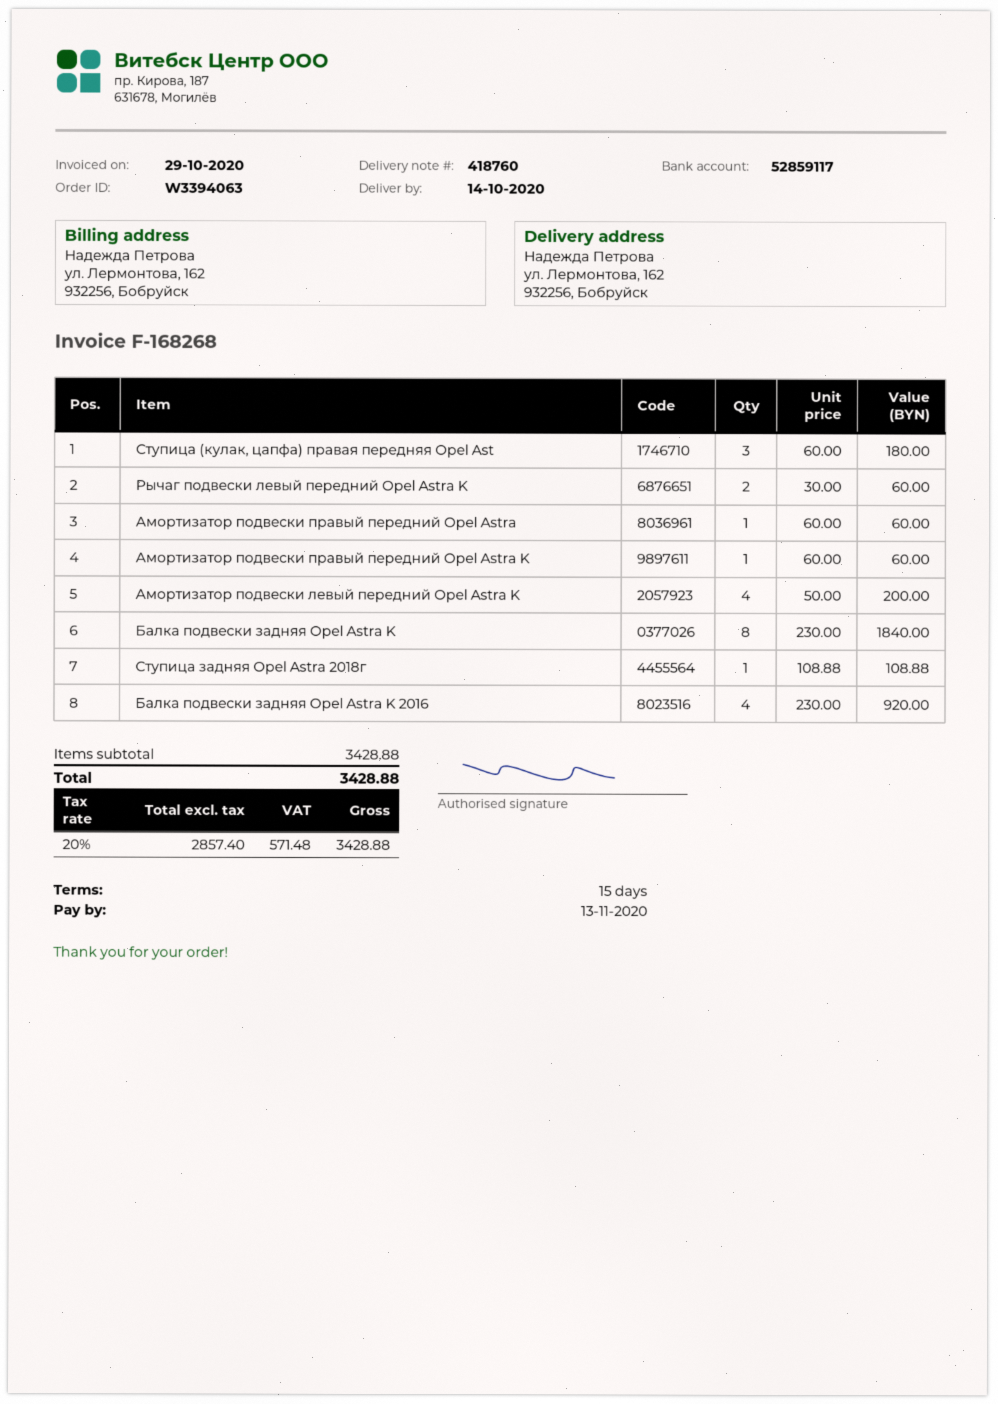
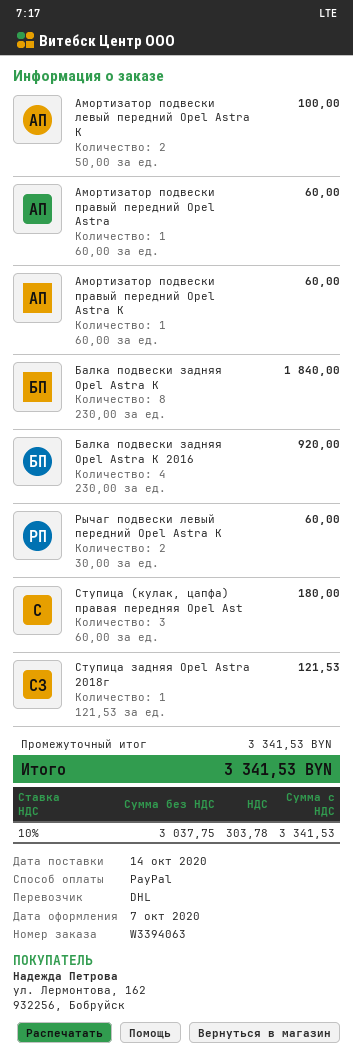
Амортизатор подвески левый передний Opel Astra K: 4 x 50.00 = 200.00 -> 2 x 50.00 = 100.00
Ступица задняя Opel Astra 2018г: 1 x 108.88 = 108.88 -> 1 x 121.53 = 121.53
subtotal: 3428.88 -> 3341.53
net: 2857.40 -> 3037.75
tax: 20% = 571.48 -> 10% = 303.78
total: 3428.88 -> 3341.53

